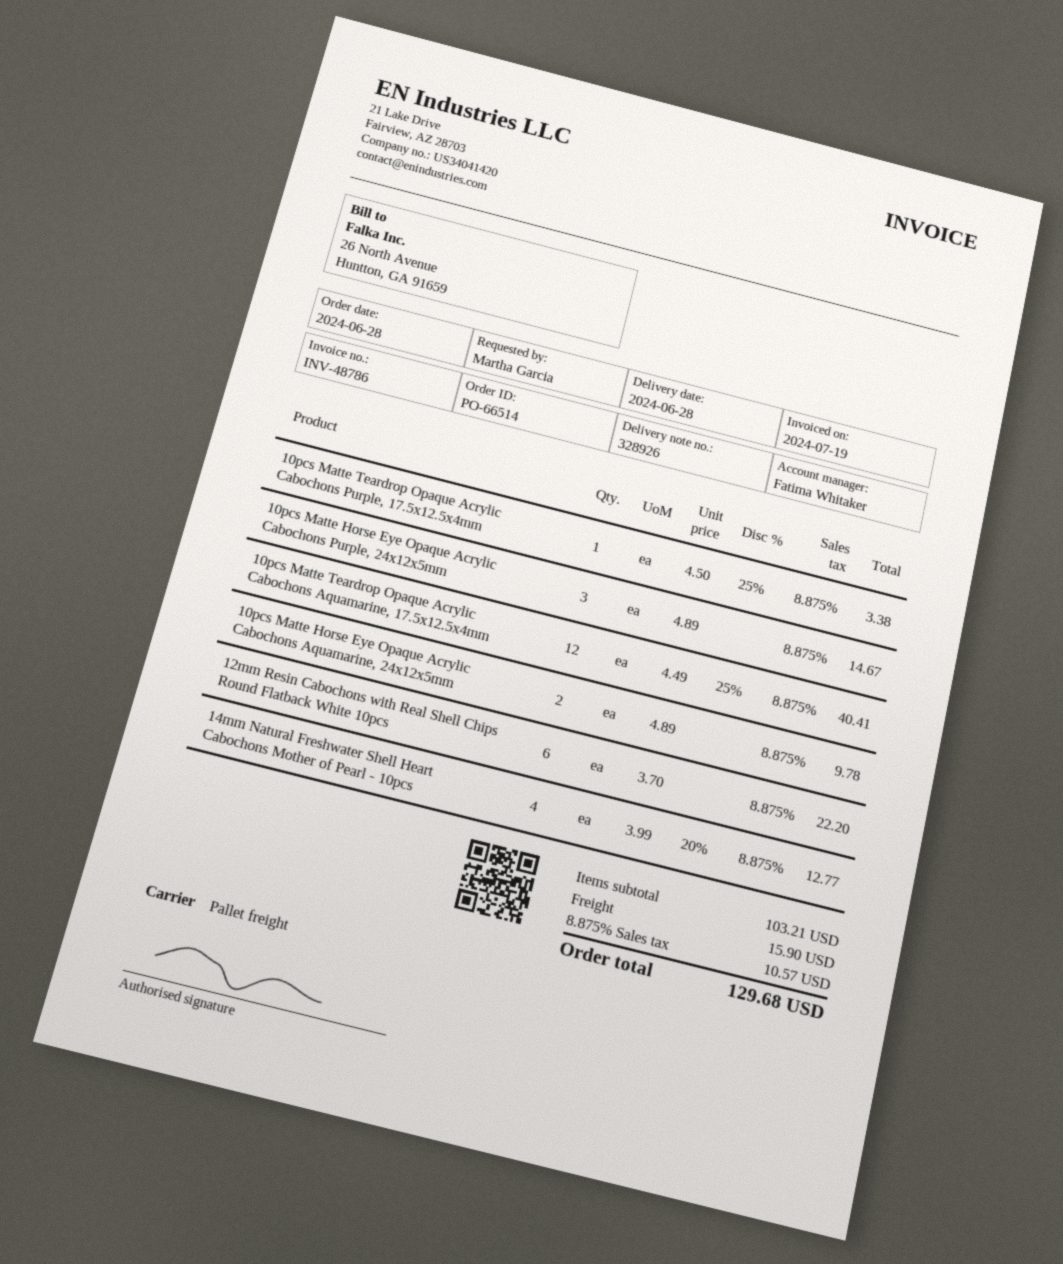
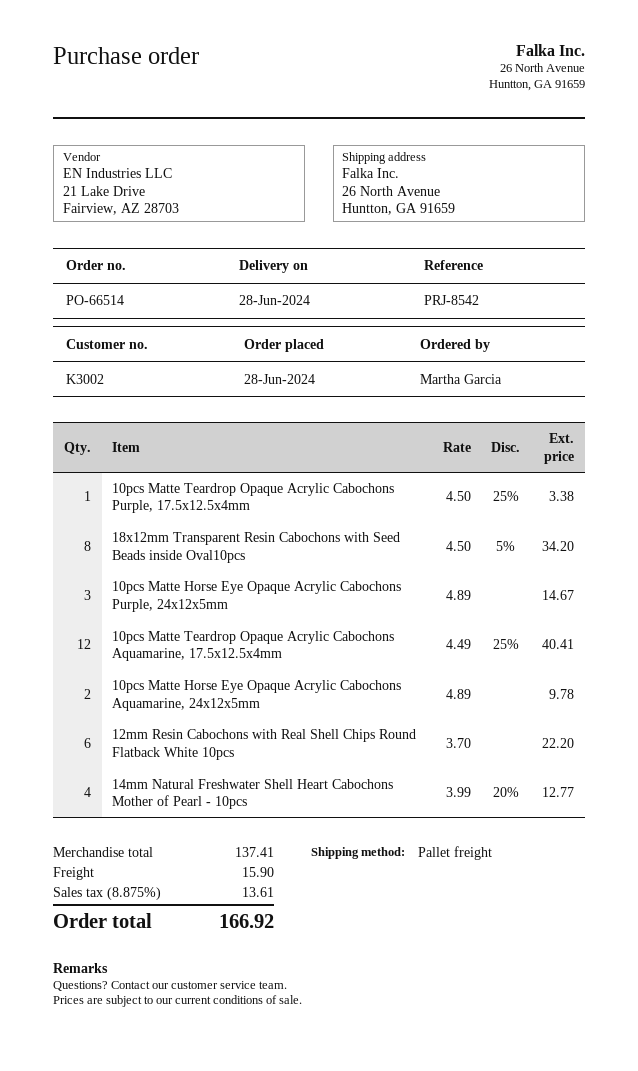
18x12mm Transparent Resin Cabochons with Seed Beads inside Oval10pcs: none -> 8 x 4.50 - 5% = 34.20
subtotal: 103.21 -> 137.41
tax: 8.875% = 10.57 -> 8.875% = 13.61
total: 129.68 -> 166.92

